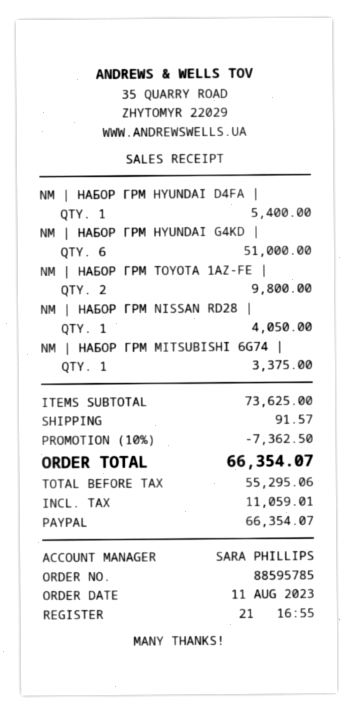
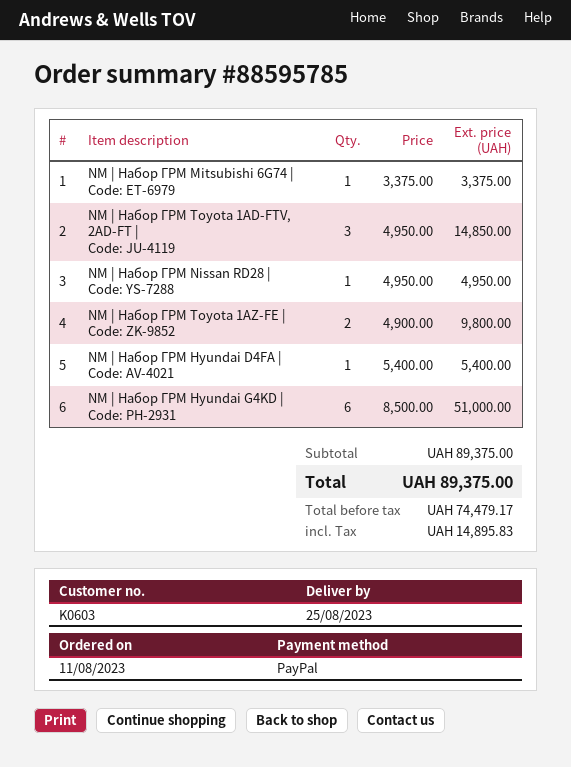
NM | НАБОР ГРМ NISSAN RD28 |: 1 for 4050.00 -> 1 for 4950.00
NM | Набор ГРМ Toyota 1AD-FTV, 2AD-FT |: none -> 3 for 14850.00
subtotal: 73625.00 -> 89375.00
discount: 10% = 7362.50 -> none
shipping: 91.57 -> none
net: 55295.06 -> 74479.17
tax: 11059.01 -> 14895.83
total: 66354.07 -> 89375.00

